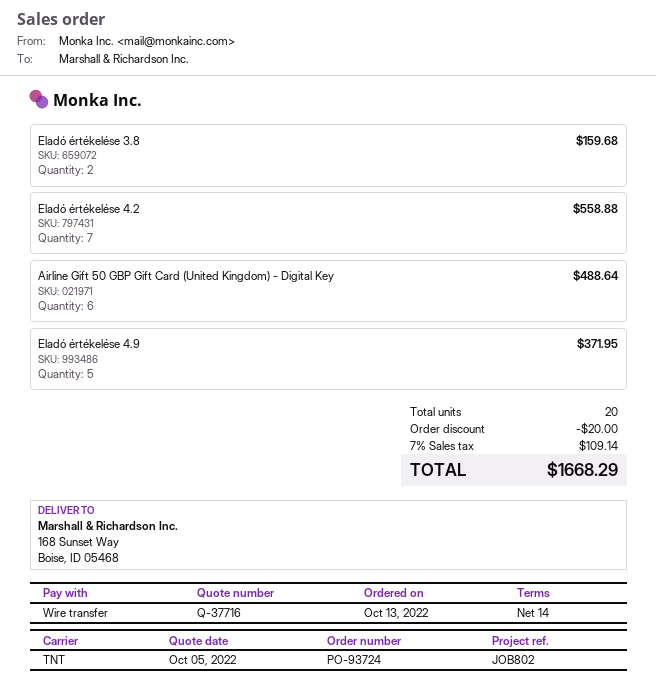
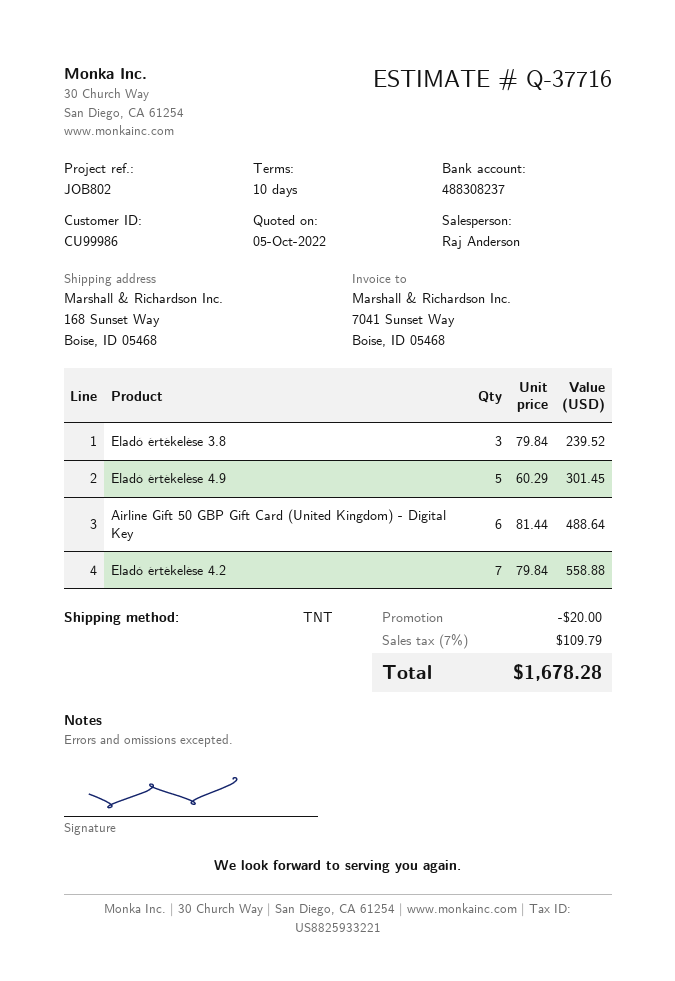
payment terms: 14 days -> 10 days
Eladó értékelése 3.8: 2 for 159.68 -> 3 for 239.52
Eladó értékelése 4.9: 5 for 371.95 -> 5 for 301.45
tax: 7% = 109.14 -> 7% = 109.79
total: 1668.29 -> 1678.28

